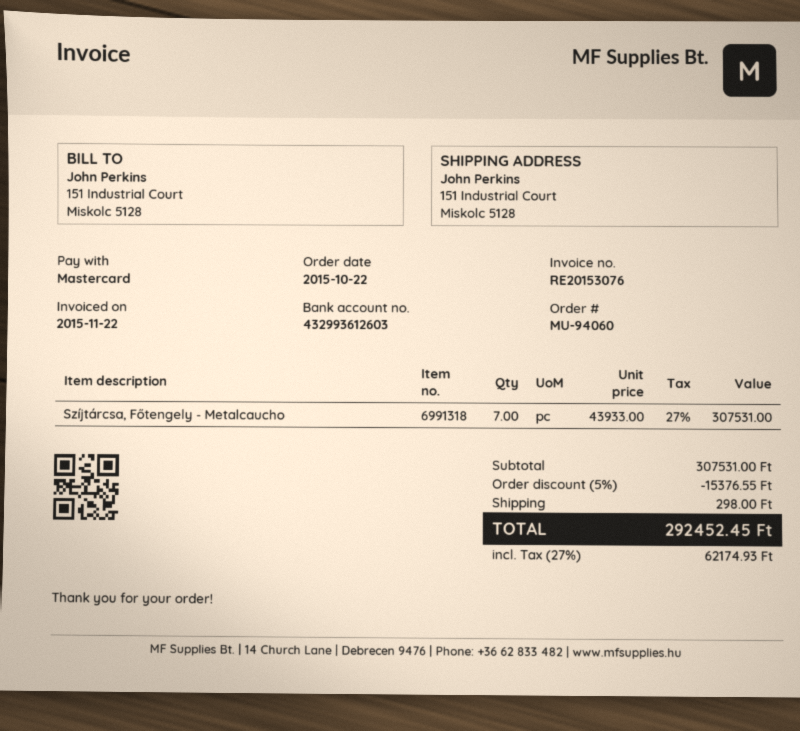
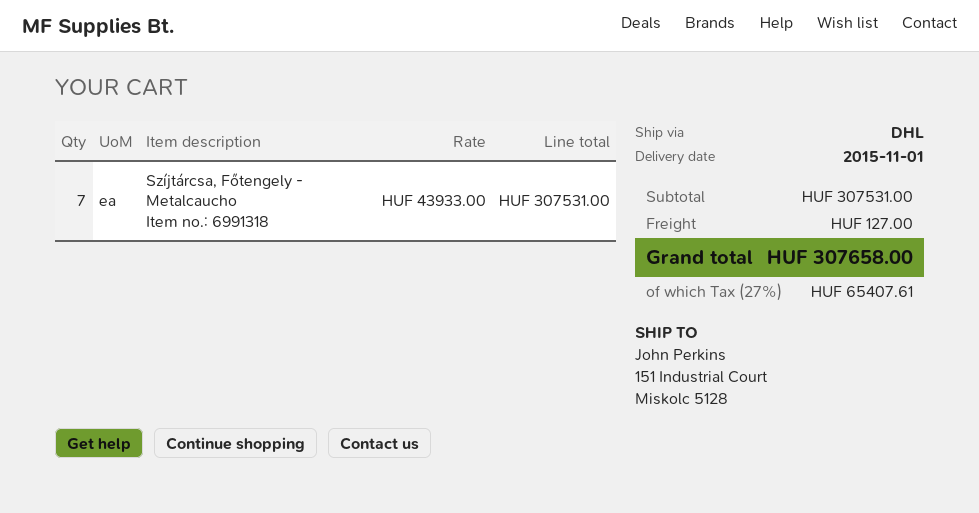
discount: 5% = 15376.55 -> none
shipping: 298.00 -> 127.00
tax: 27% = 62174.93 -> 27% = 65407.61
total: 292452.45 -> 307658.00

